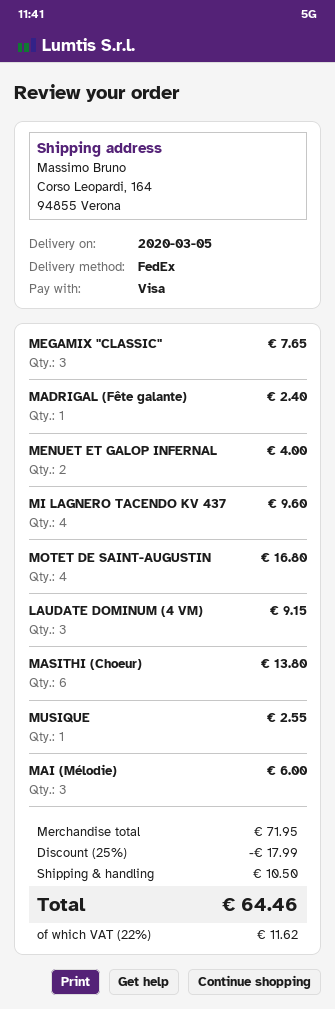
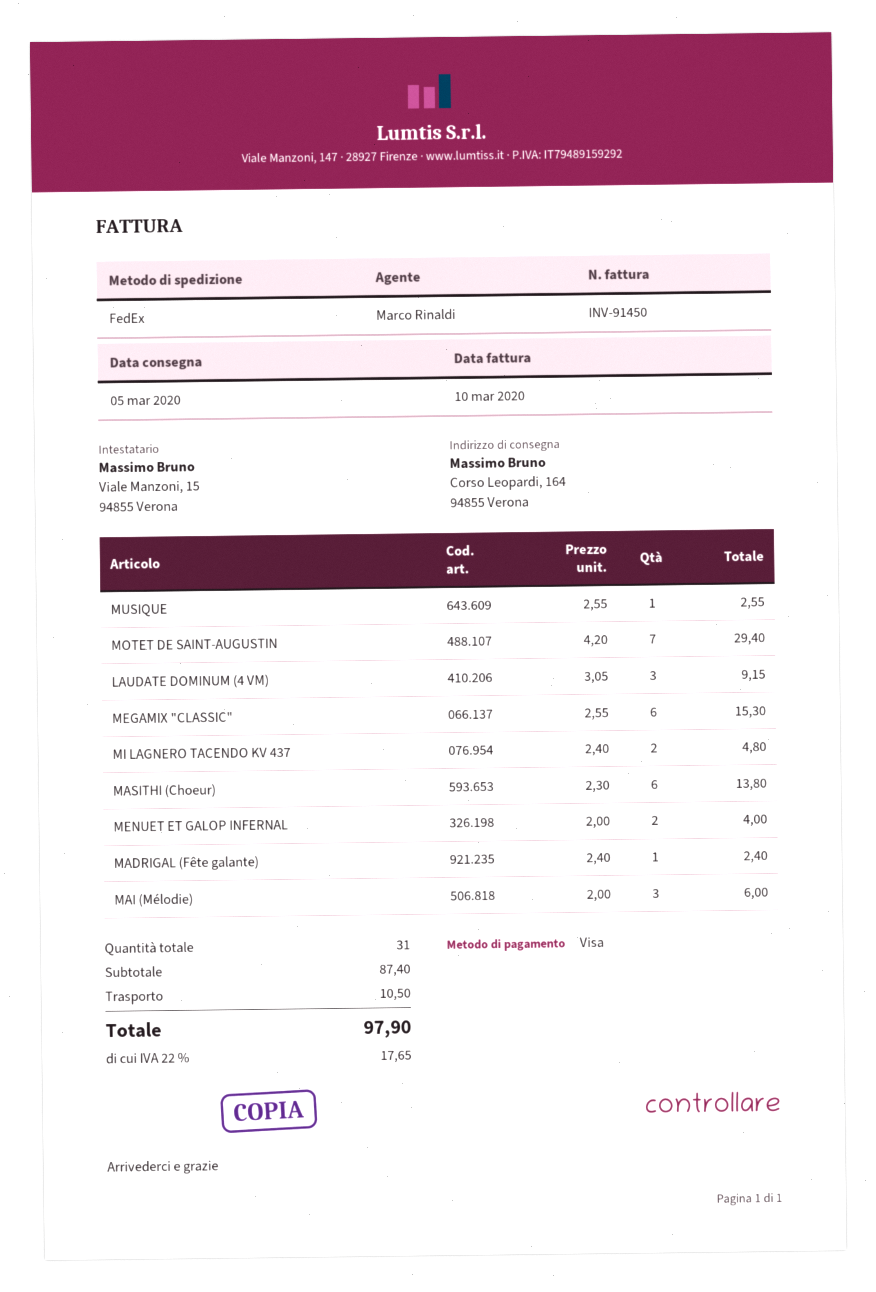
MEGAMIX "CLASSIC": 3 for 7.65 -> 6 for 15.30
MI LAGNERO TACENDO KV 437: 4 for 9.60 -> 2 for 4.80
MOTET DE SAINT-AUGUSTIN: 4 for 16.80 -> 7 for 29.40
subtotal: 71.95 -> 87.40
discount: 25% = 17.99 -> none
tax: 22% = 11.62 -> 22% = 17.65
total: 64.46 -> 97.90

